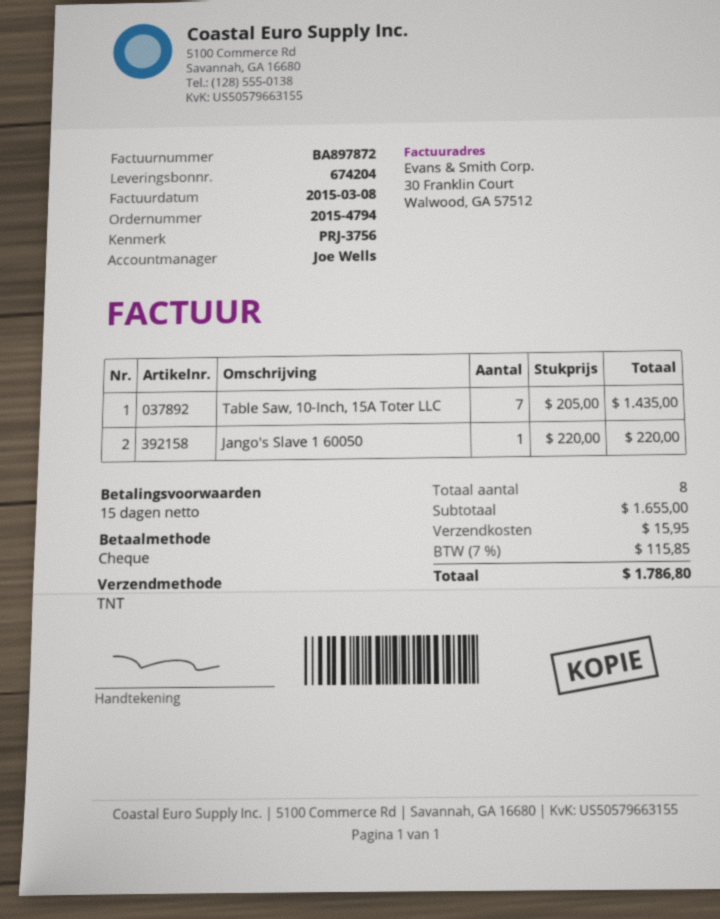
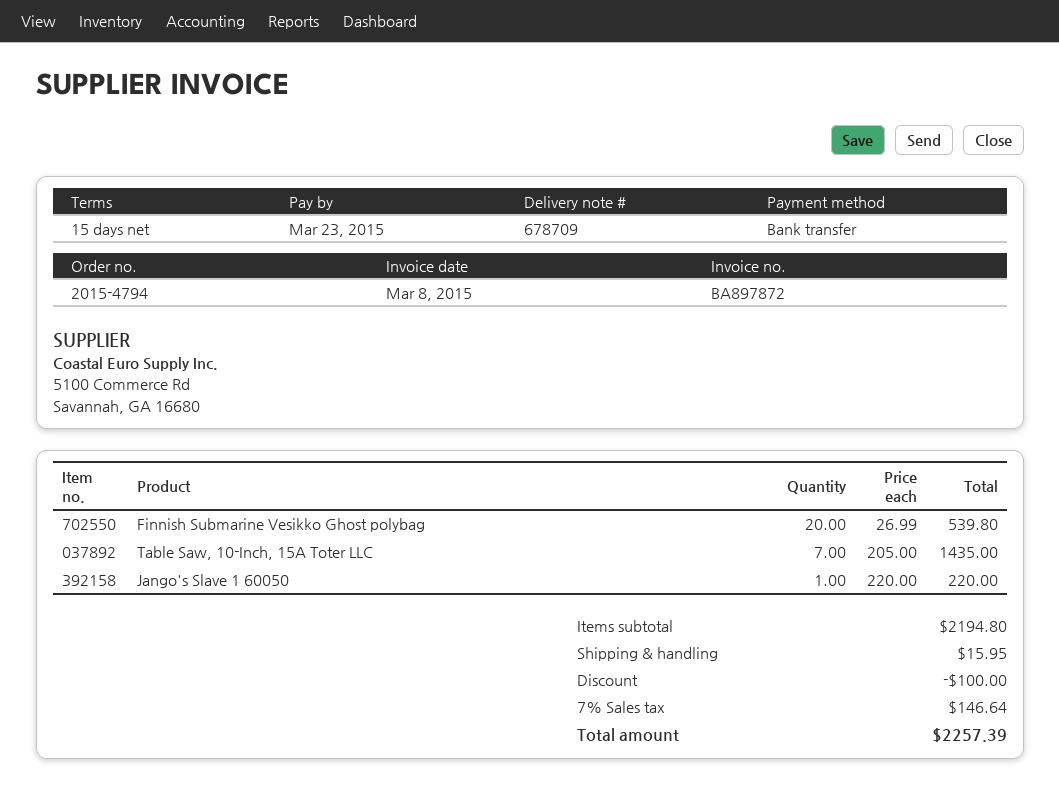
delivery note number: 674204 -> 678709
payment method: cheque -> bank transfer
Finnish Submarine Vesikko Ghost polybag: none -> 20 x 26.99 = 539.80
subtotal: 1655.00 -> 2194.80
discount: none -> 100.00
tax: 7% = 115.85 -> 7% = 146.64
total: 1786.80 -> 2257.39

